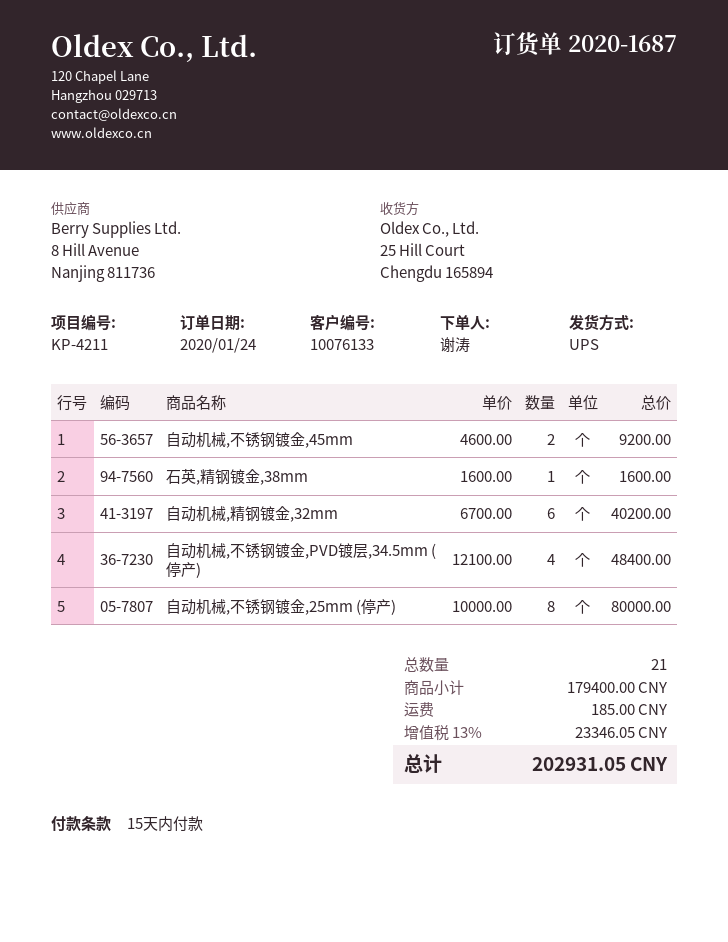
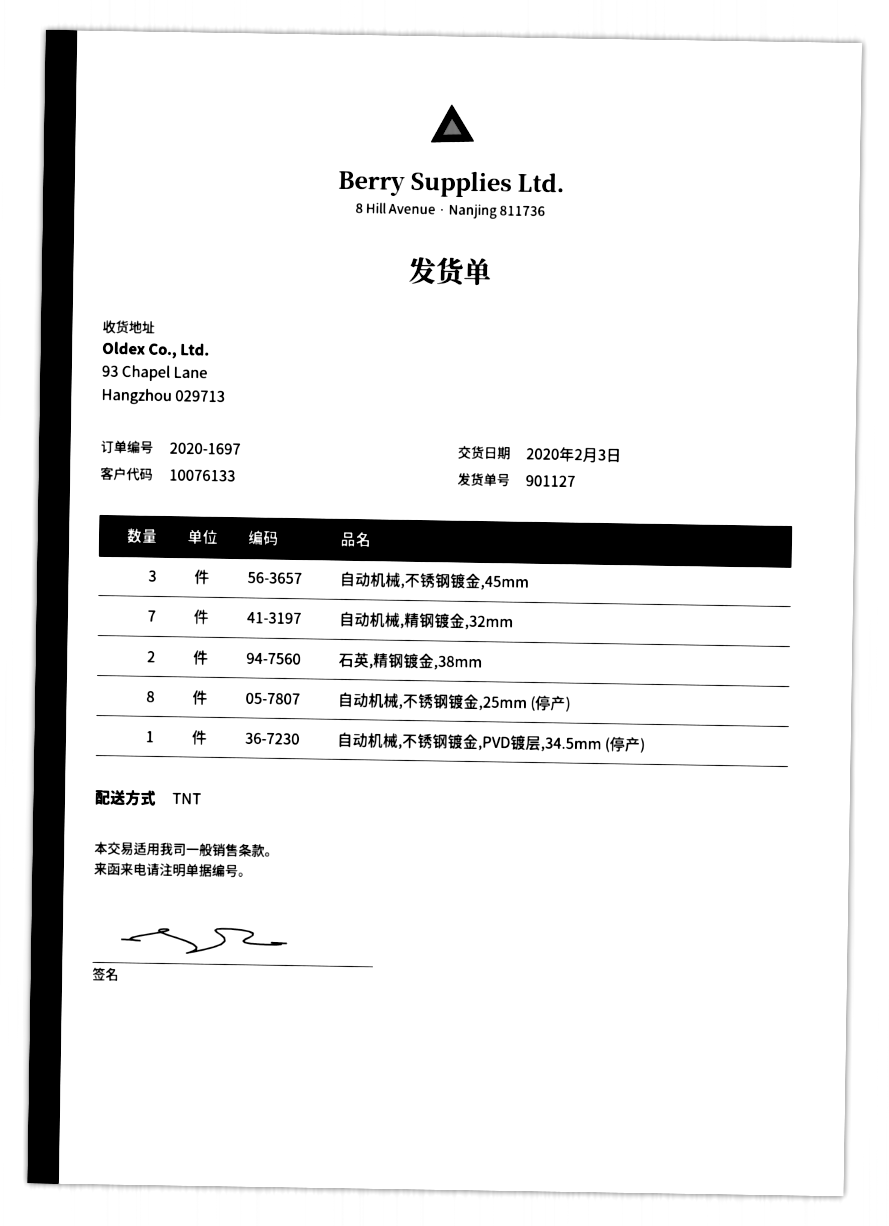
order number: 2020-1687 -> 2020-1697
shipping method: UPS -> TNT
ship to: 25 Hill Court, Chengdu 165894 -> 93 Chapel Lane, Hangzhou 029713
自动机械,不锈钢镀金,45mm: 2 -> 3
石英,精钢镀金,38mm: 1 -> 2
自动机械,精钢镀金,32mm: 6 -> 7
自动机械,不锈钢镀金,PVD镀层,34.5mm (停产): 4 -> 1

